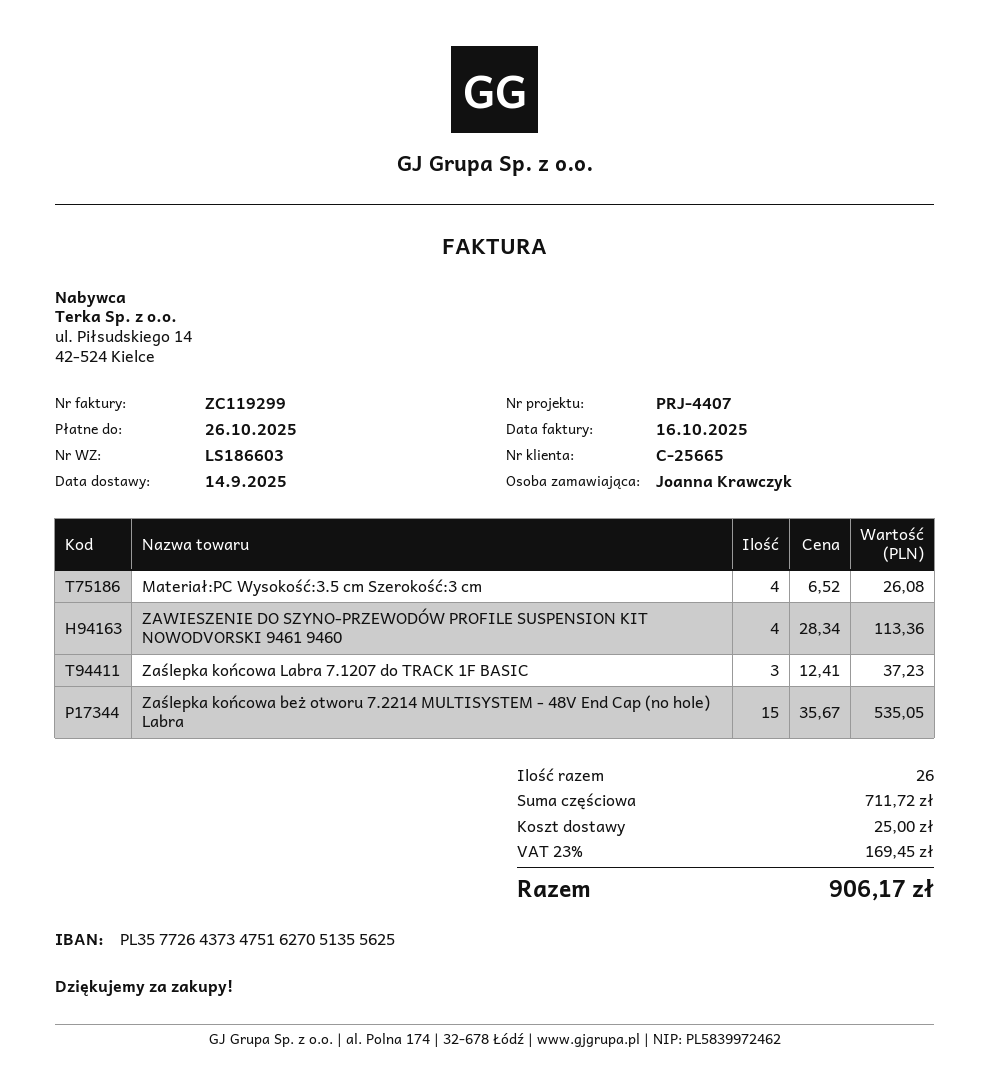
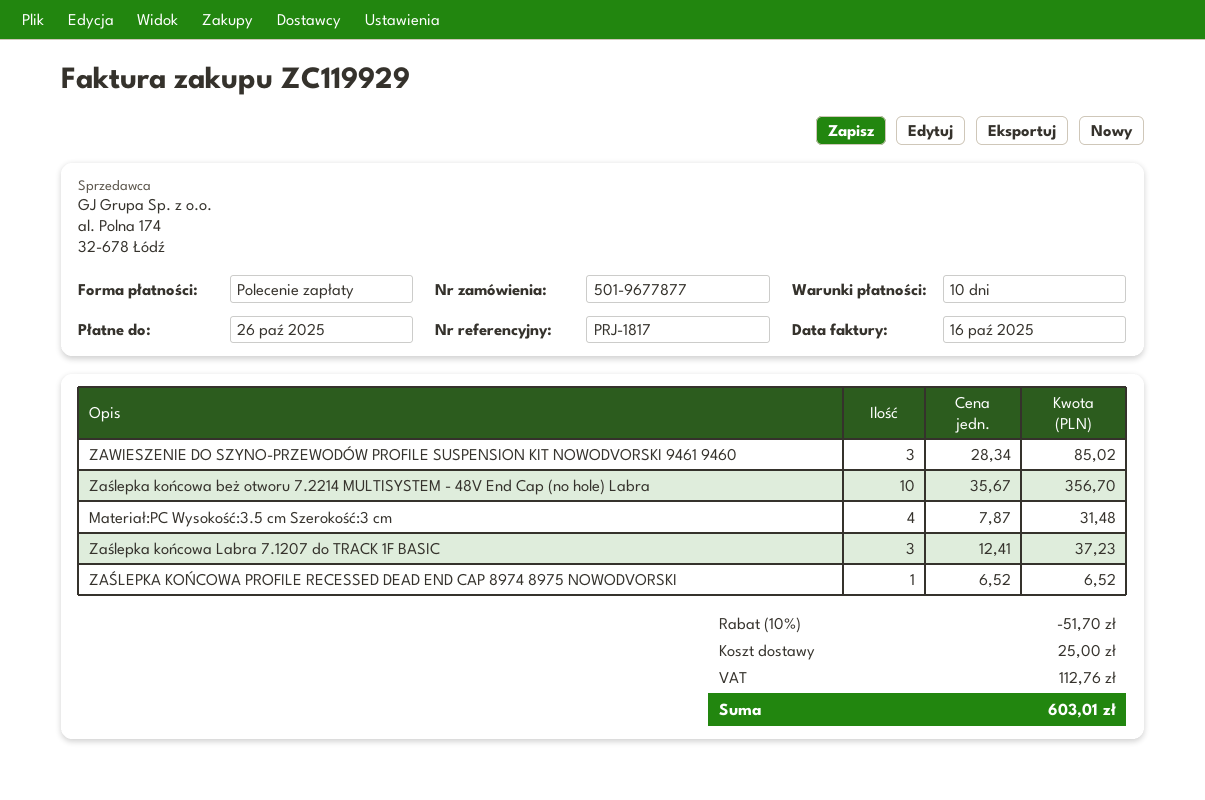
invoice number: ZC119299 -> ZC119929
reference: PRJ-4407 -> PRJ-1817
Materiał:PC Wysokość:3.5 cm Szerokość:3 cm: 4 x 6.52 = 26.08 -> 4 x 7.87 = 31.48
ZAWIESZENIE DO SZYNO-PRZEWODÓW PROFILE SUSPENSION KIT NOWODVORSKI 9461 9460: 4 x 28.34 = 113.36 -> 3 x 28.34 = 85.02
Zaślepka końcowa beż otworu 7.2214 MULTISYSTEM - 48V End Cap (no hole) Labra: 15 x 35.67 = 535.05 -> 10 x 35.67 = 356.70
ZAŚLEPKA KOŃCOWA PROFILE RECESSED DEAD END CAP 8974 8975 NOWODVORSKI: none -> 1 x 6.52 = 6.52
discount: none -> 10% = 51.70
tax: 169.45 -> 112.76
total: 906.17 -> 603.01

